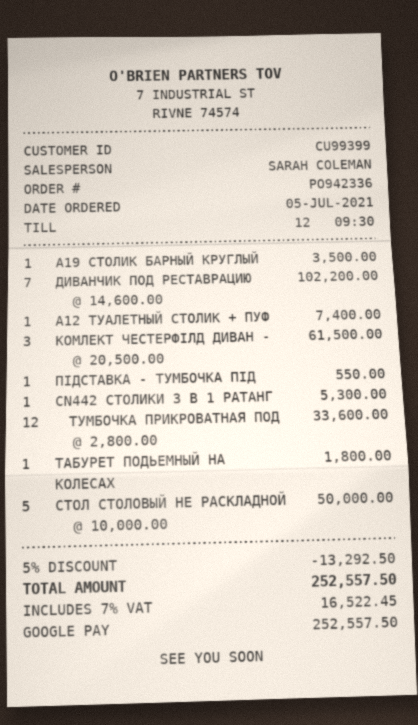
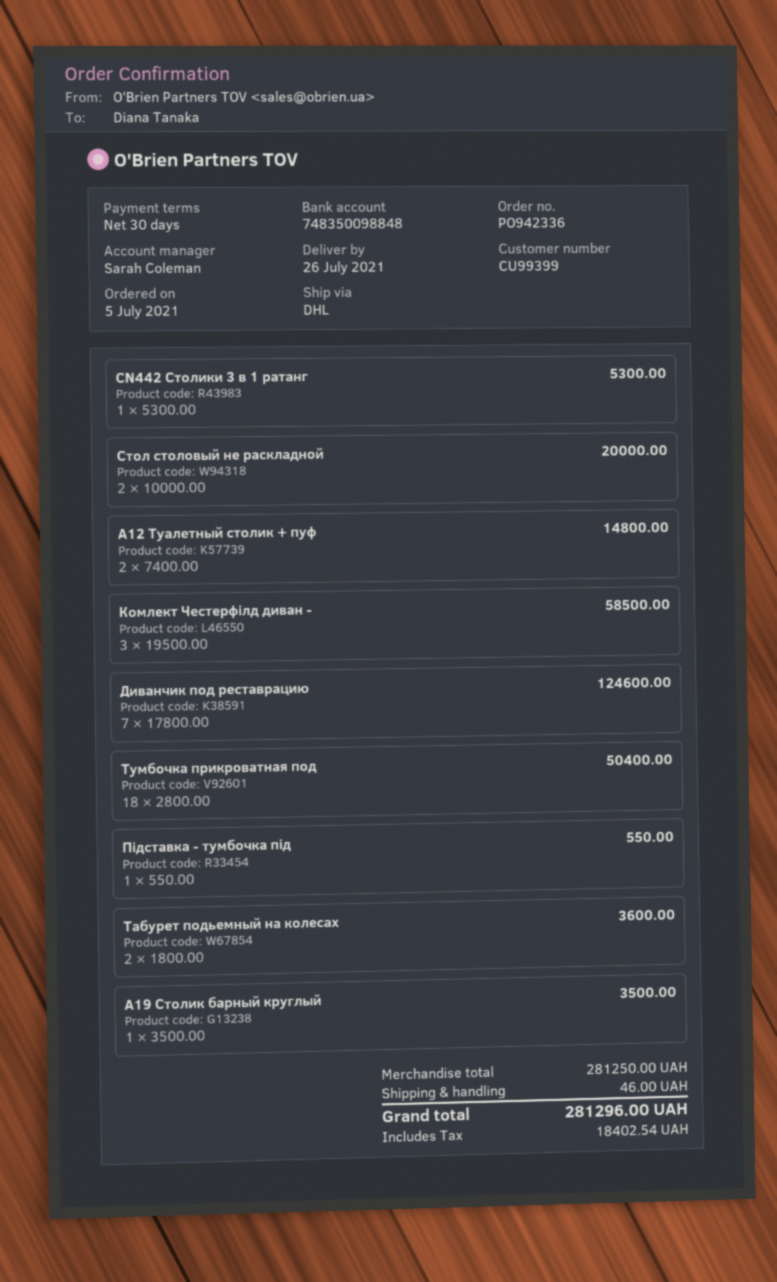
ДИВАНЧИК ПОД РЕСТАВРАЦИЮ: 7 x 14600.00 = 102200.00 -> 7 x 17800.00 = 124600.00
А12 ТУАЛЕТНЫЙ СТОЛИК + ПУФ: 1 x 7400.00 = 7400.00 -> 2 x 7400.00 = 14800.00
КОМЛЕКТ ЧЕСТЕРФІЛД ДИВАН -: 3 x 20500.00 = 61500.00 -> 3 x 19500.00 = 58500.00
ТУМБОЧКА ПРИКРОВАТНАЯ ПОД: 12 x 2800.00 = 33600.00 -> 18 x 2800.00 = 50400.00
ТАБУРЕТ ПОДЬЕМНЫЙ НА КОЛЕСАХ: 1 x 1800.00 = 1800.00 -> 2 x 1800.00 = 3600.00
СТОЛ СТОЛОВЫЙ НЕ РАСКЛАДНОЙ: 5 x 10000.00 = 50000.00 -> 2 x 10000.00 = 20000.00
discount: 5% = 13292.50 -> none
shipping: none -> 46.00
tax: 16522.45 -> 18402.54
total: 252557.50 -> 281296.00

